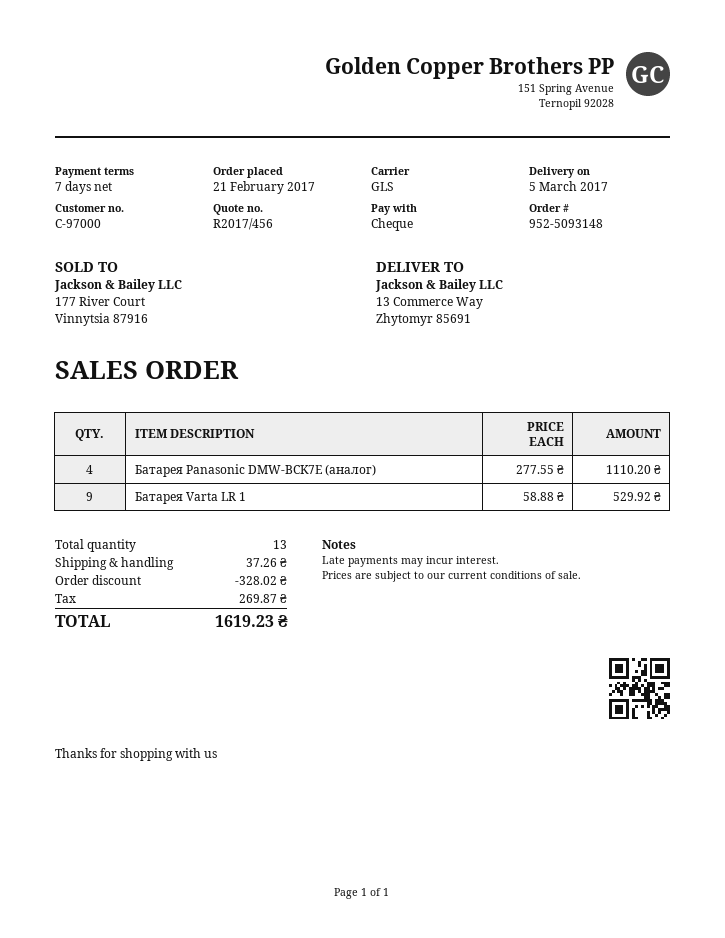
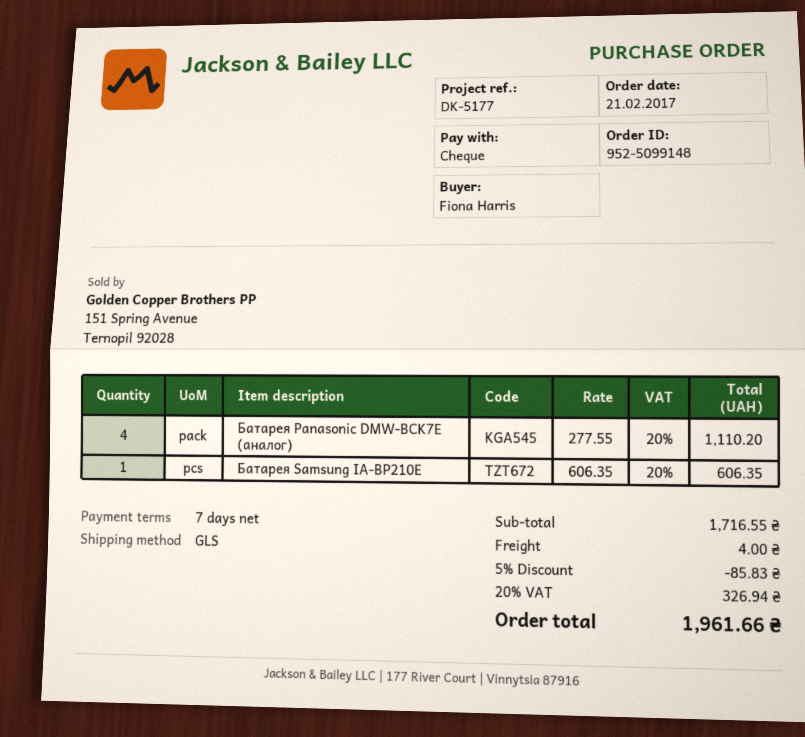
order number: 952-5093148 -> 952-5099148
Батарея Varta LR 1: 9 x 58.88 = 529.92 -> none
Батарея Samsung IA-BP210E: none -> 1 x 606.35 = 606.35
discount: 328.02 -> 85.83
shipping: 37.26 -> 4.00
tax: 269.87 -> 326.94
total: 1619.23 -> 1961.66

